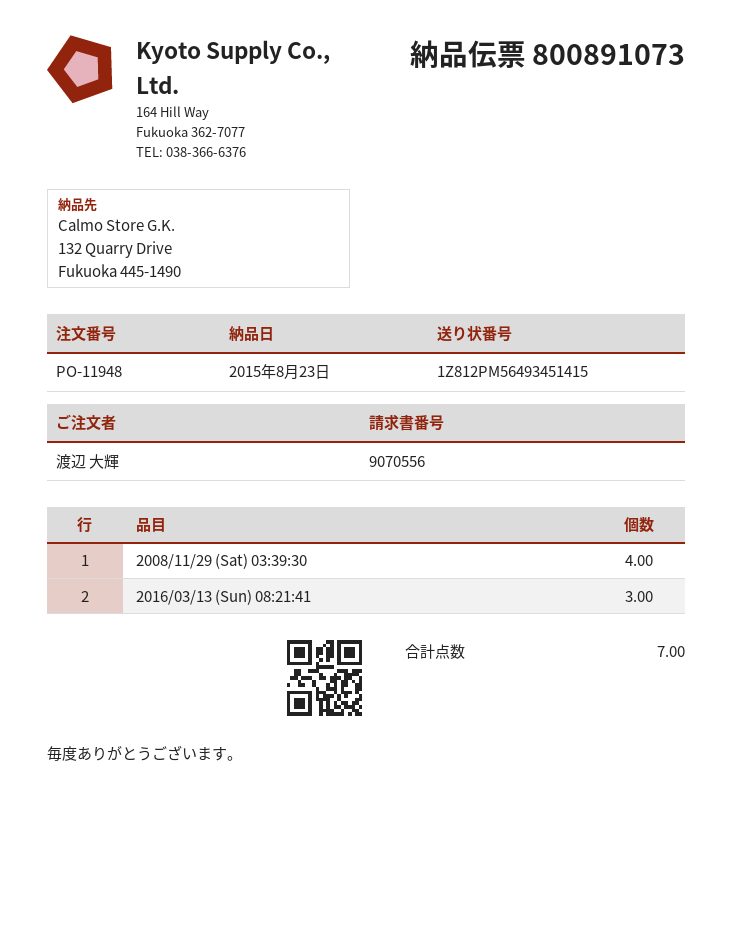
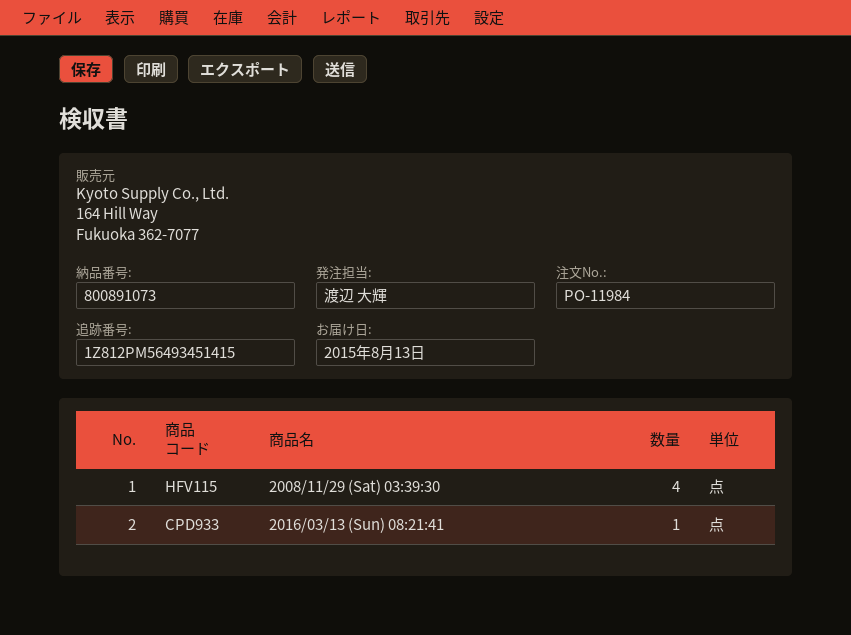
order number: PO-11948 -> PO-11984
delivery date: 2015-08-23 -> 2015-08-13
2016/03/13 (Sun) 08:21:41: 3 -> 1

